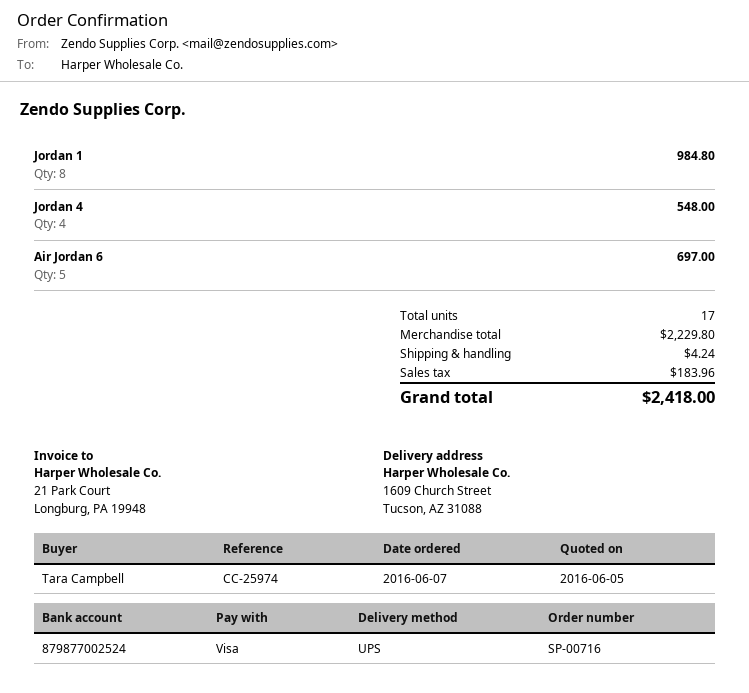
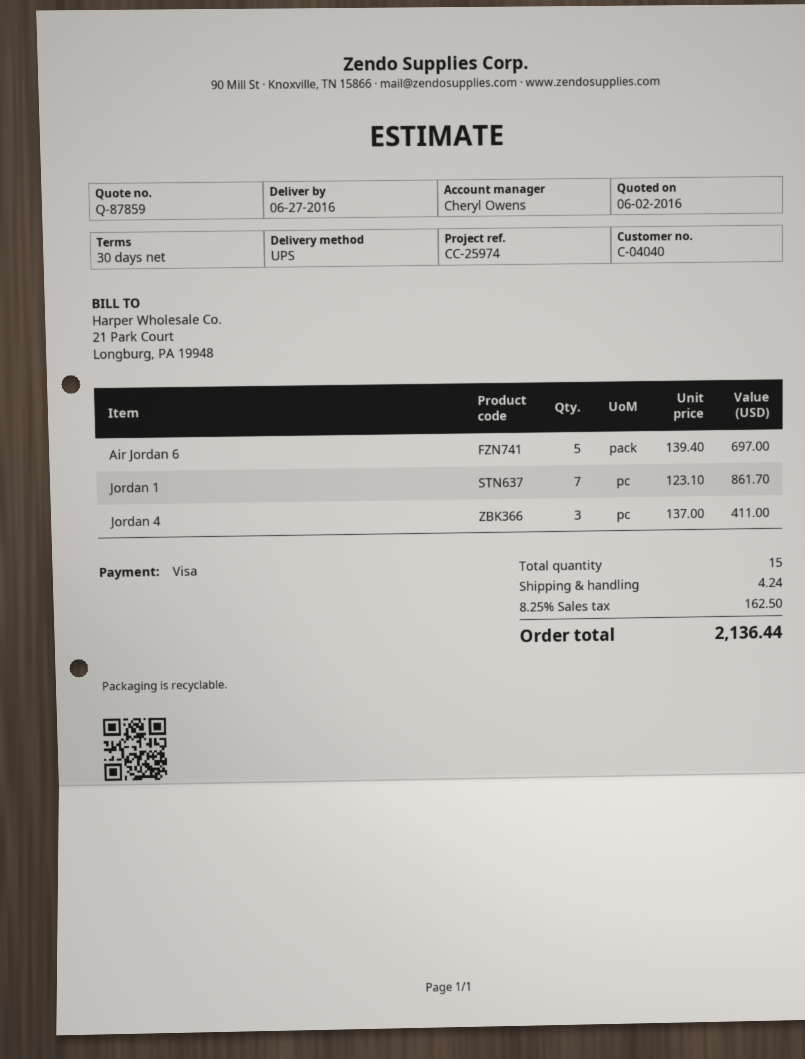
quote date: 2016-06-05 -> 2016-06-02
Jordan 1: 8 for 984.80 -> 7 for 861.70
Jordan 4: 4 for 548.00 -> 3 for 411.00
total quantity: 17 -> 15
tax: 183.96 -> 162.50
total: 2418.00 -> 2136.44

